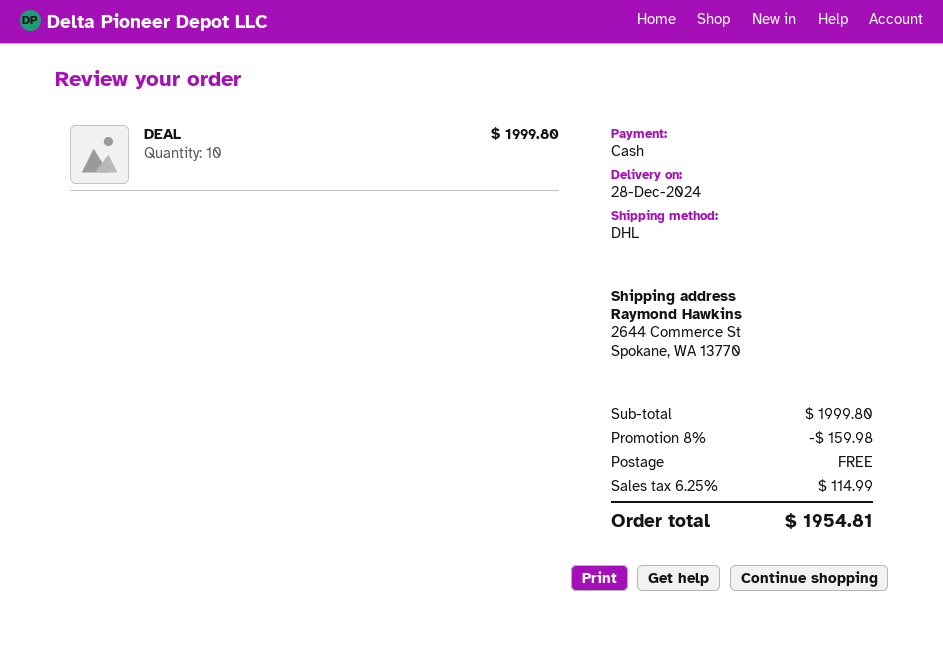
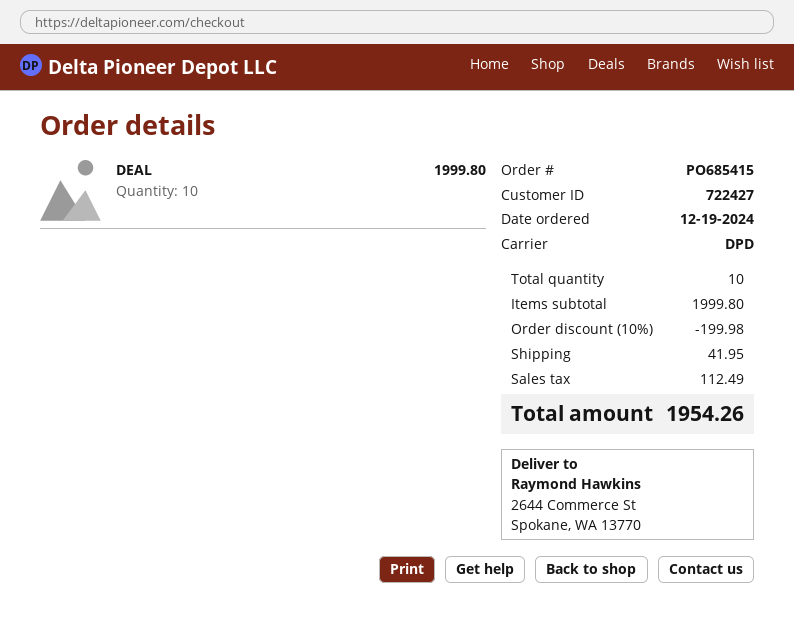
shipping method: DHL -> DPD
discount: 8% = 159.98 -> 10% = 199.98
shipping: 0.00 -> 41.95
tax: 114.99 -> 112.49
total: 1954.81 -> 1954.26

